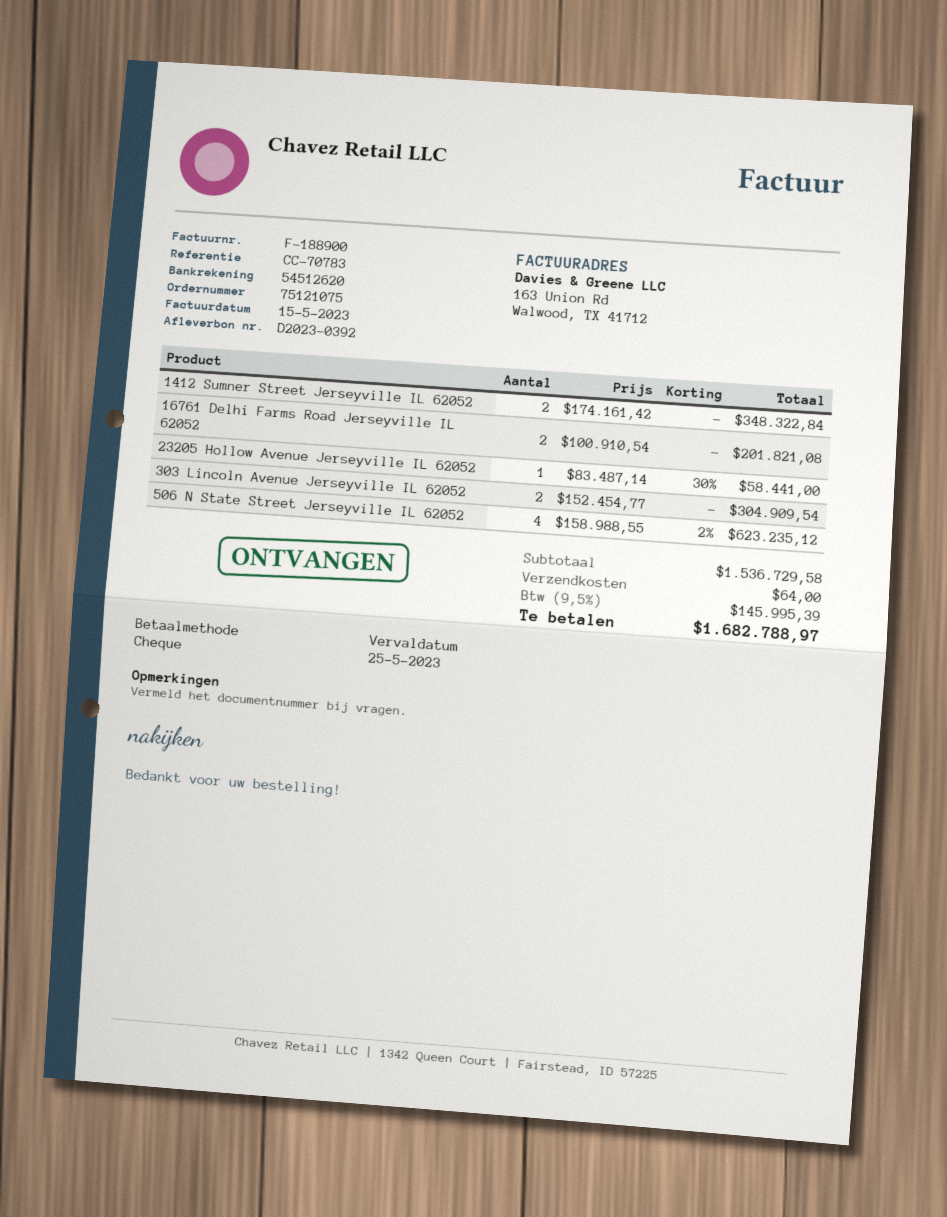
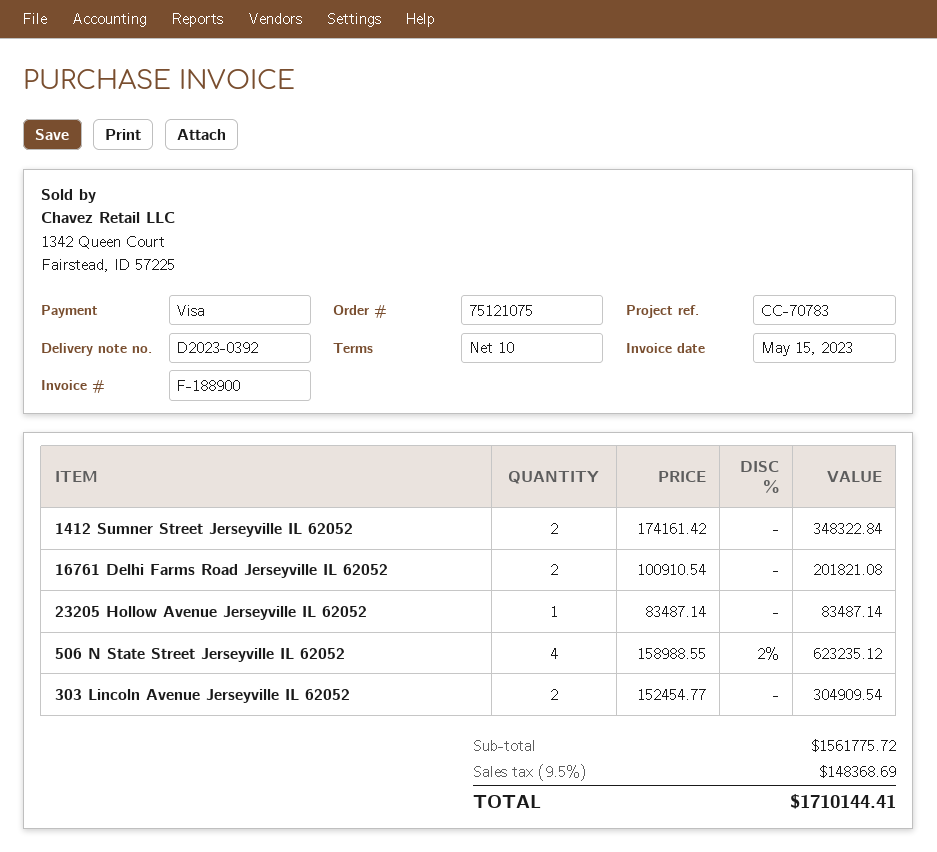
payment method: cheque -> Visa
23205 Hollow Avenue Jerseyville IL 62052: 1 x 83487.14 - 30% = 58441.00 -> 1 x 83487.14 = 83487.14
subtotal: 1536729.58 -> 1561775.72
shipping: 64.00 -> none
tax: 9.5% = 145995.39 -> 9.5% = 148368.69
total: 1682788.97 -> 1710144.41

